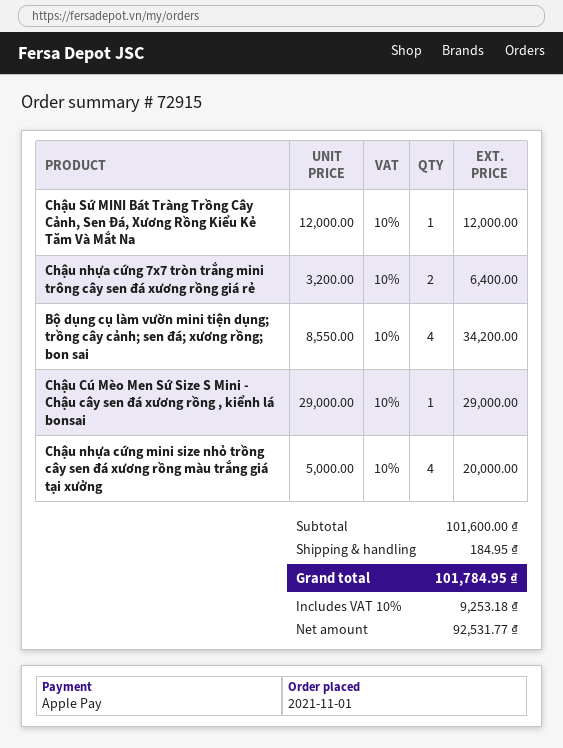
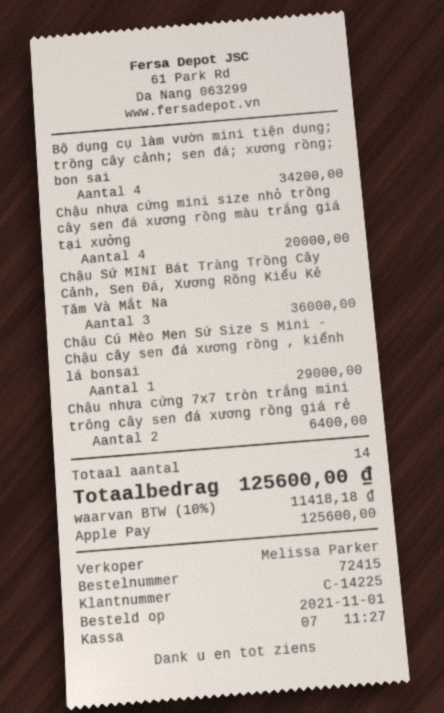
order number: 72915 -> 72415
Chậu Sứ MINI Bát Tràng Trồng Cây Cảnh, Sen Đá, Xương Rồng Kiểu Kẻ Tăm Và Mắt Na: 1 for 12000.00 -> 3 for 36000.00
shipping: 184.95 -> none
tax: 10% = 9253.18 -> 10% = 11418.18
total: 101784.95 -> 125600.00

